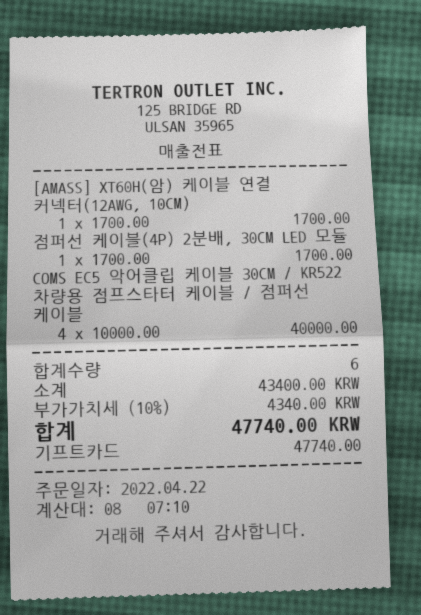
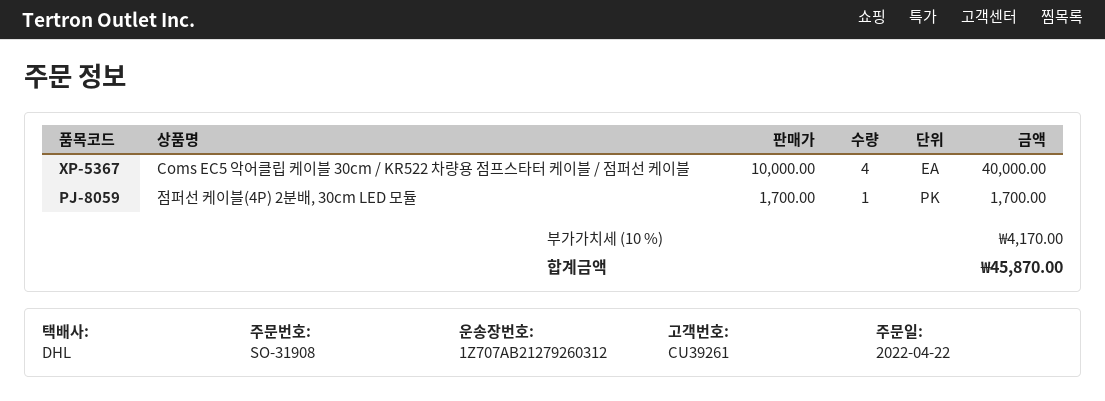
[AMASS] XT60H(암) 케이블 연결 커넥터(12AWG, 10CM): 1 x 1700.00 = 1700.00 -> none
tax: 10% = 4340.00 -> 10% = 4170.00
total: 47740.00 -> 45870.00

